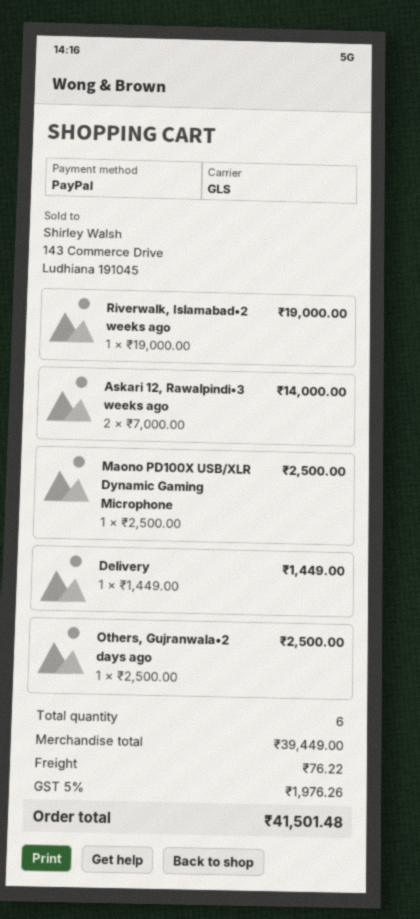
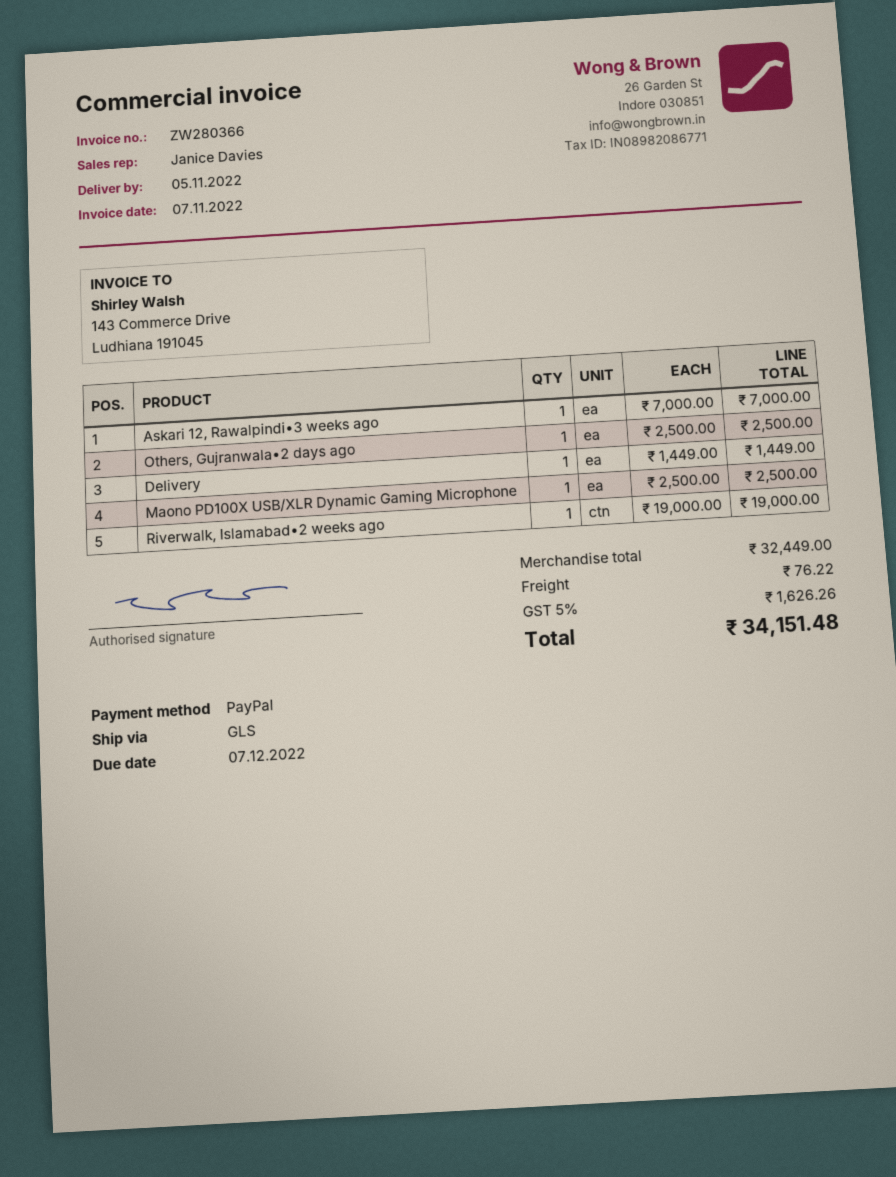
Askari 12, Rawalpindi•3 weeks ago: 2 x 7000.00 = 14000.00 -> 1 x 7000.00 = 7000.00
subtotal: 39449.00 -> 32449.00
tax: 5% = 1976.26 -> 5% = 1626.26
total: 41501.48 -> 34151.48

